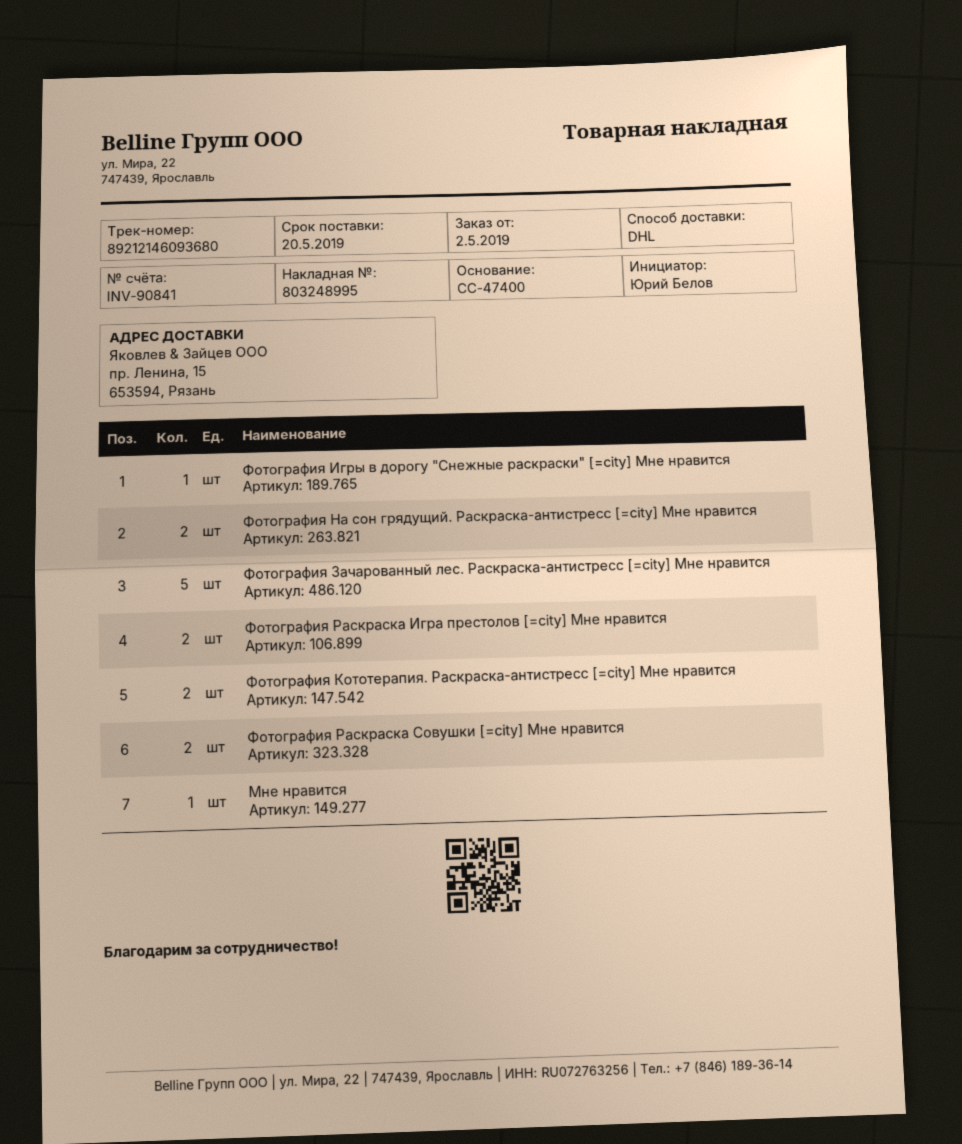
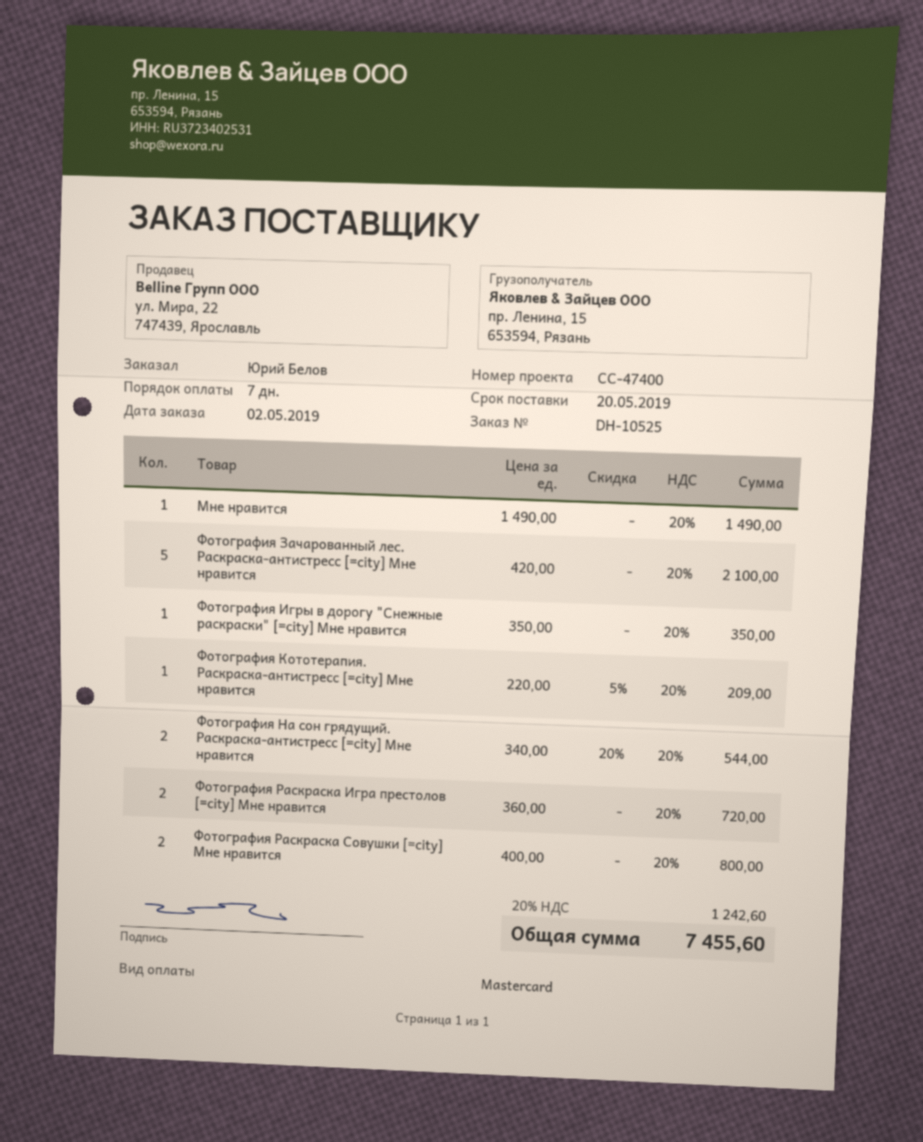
Фотография Кототерапия. Раскраска-антистресс [=city] Мне нравится: 2 -> 1

